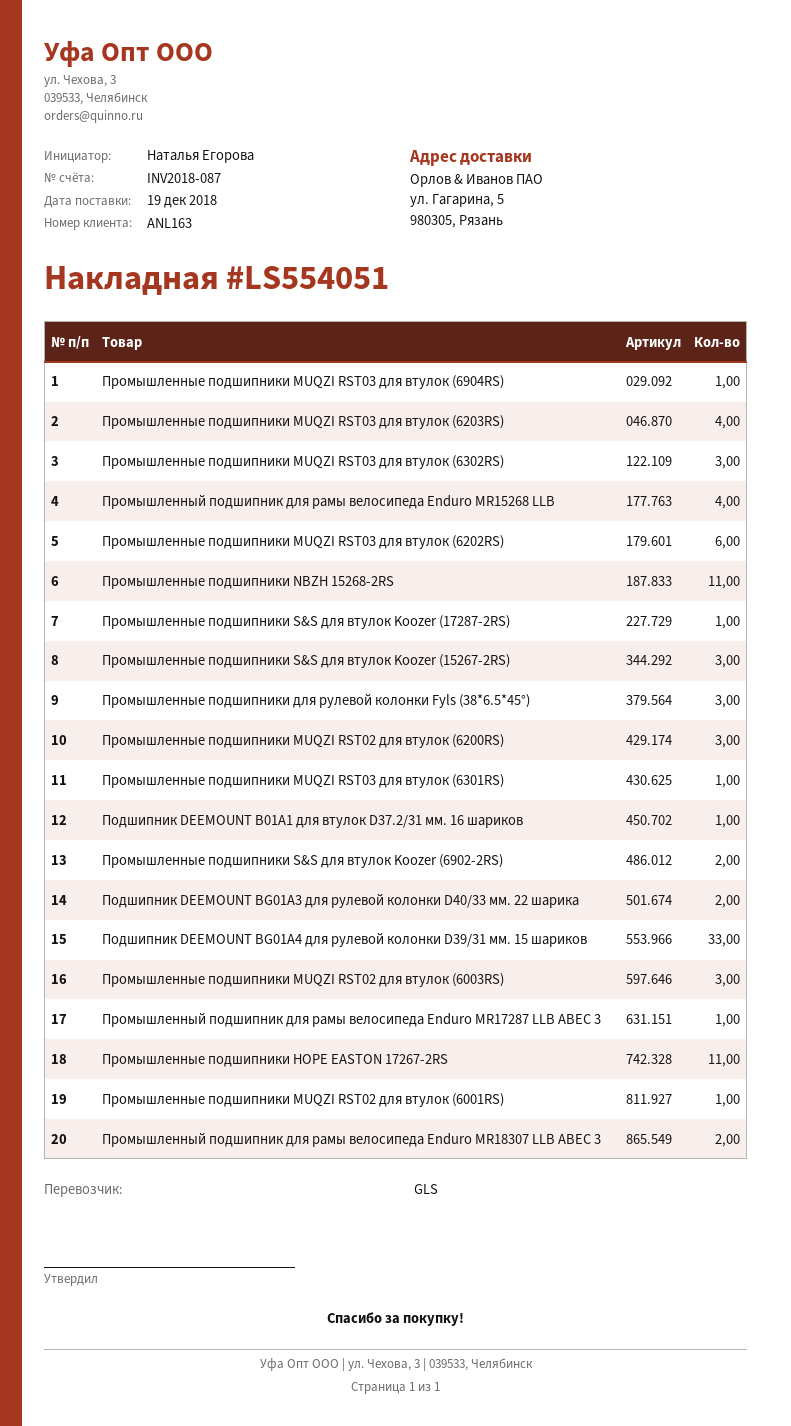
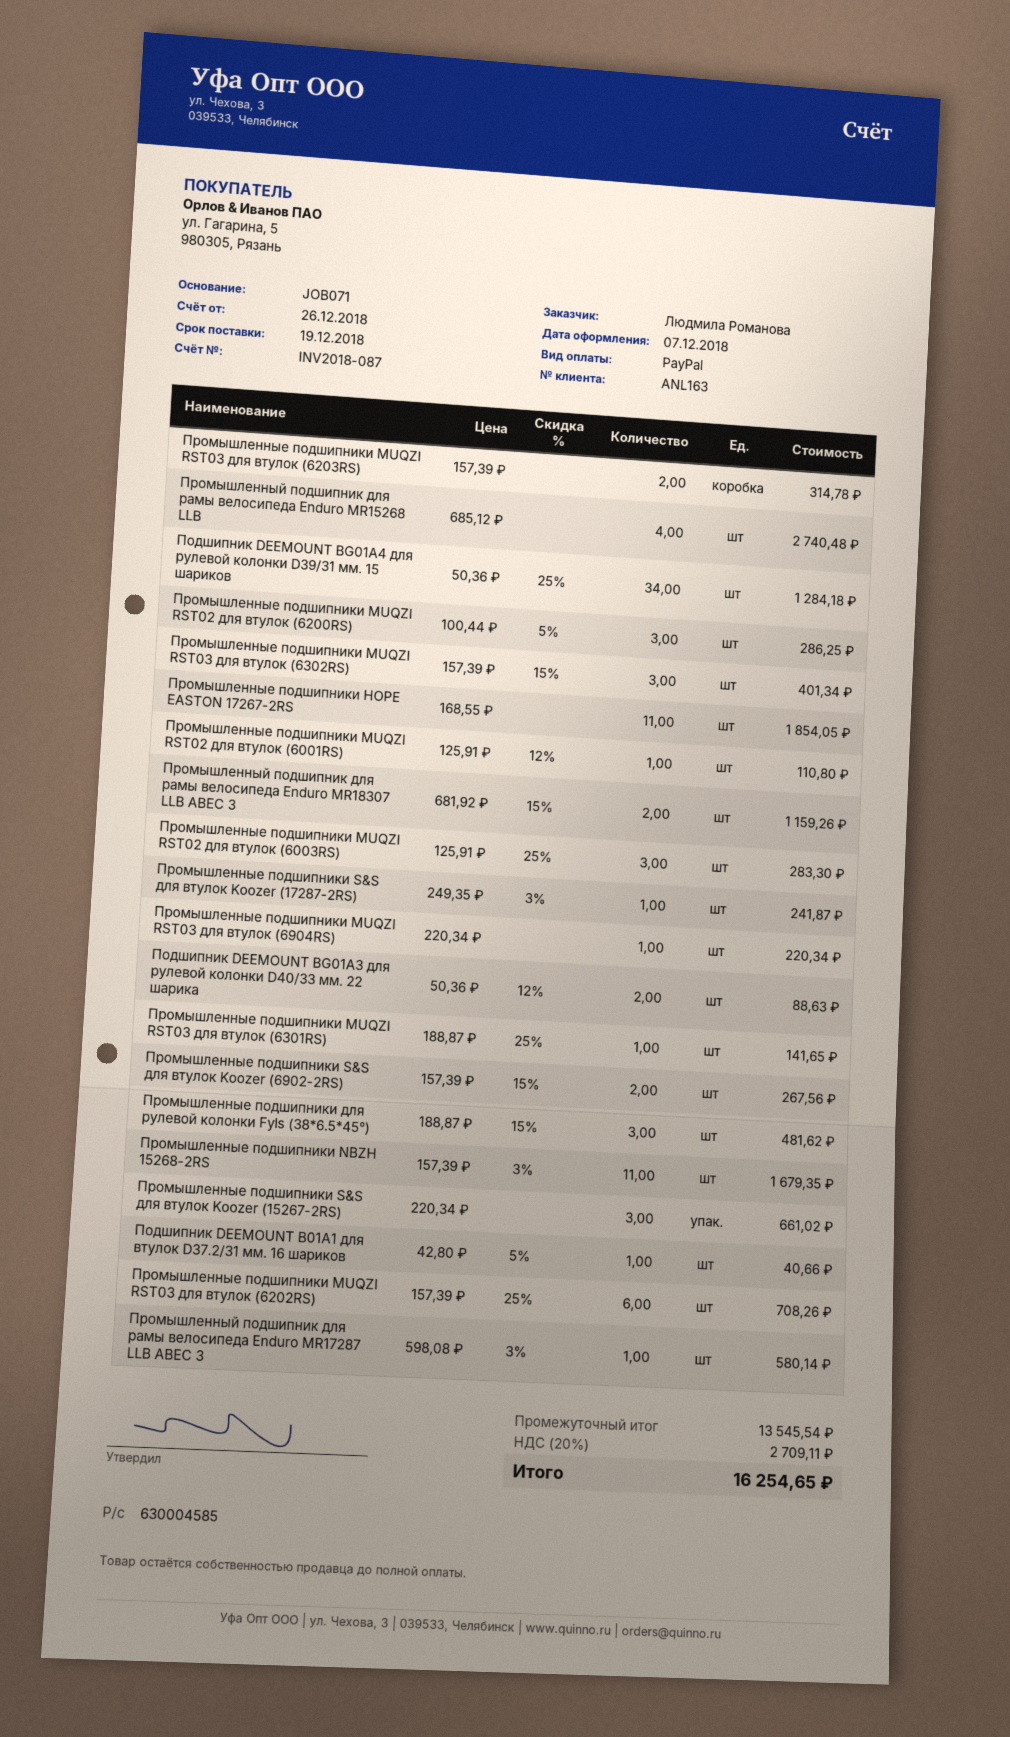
ordered by: Наталья Егорова -> Людмила Романова
Промышленные подшипники MUQZI RST03 для втулок (6203RS): 4 -> 2
Подшипник DEEMOUNT BG01A4 для рулевой колонки D39/31 мм. 15 шариков: 33 -> 34

